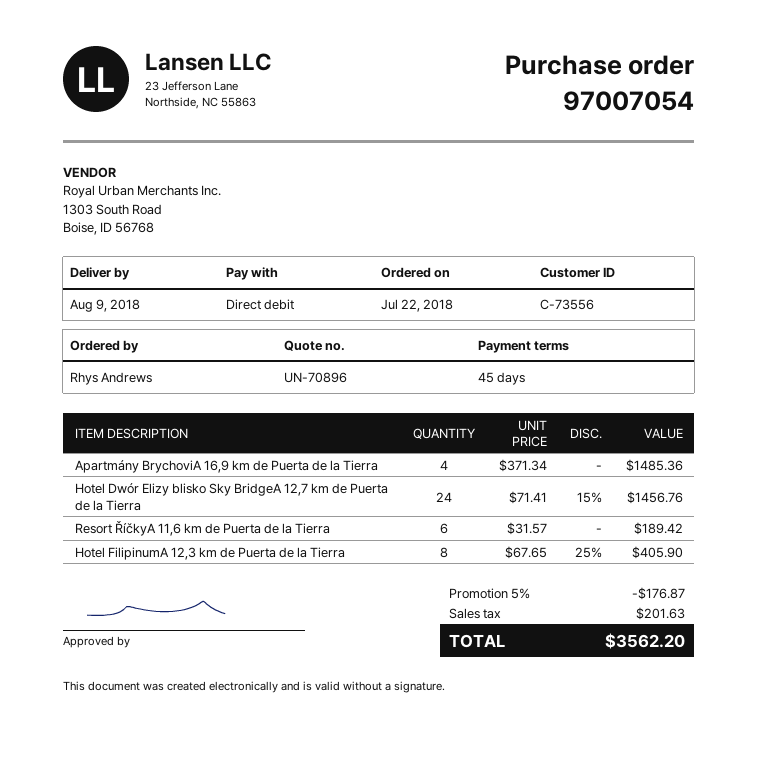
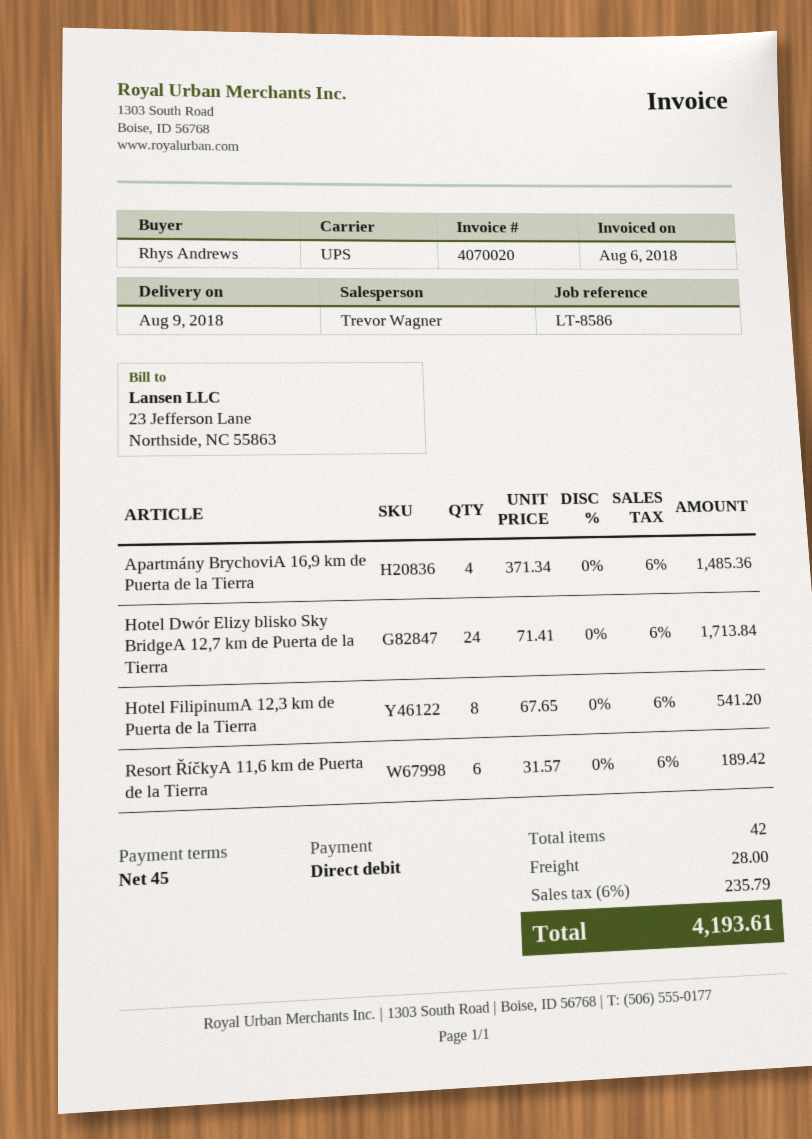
Hotel Dwór Elizy blisko Sky BridgeA 12,7 km de Puerta de la Tierra: 24 x 71.41 - 15% = 1456.76 -> 24 x 71.41 = 1713.84
Hotel FilipinumA 12,3 km de Puerta de la Tierra: 8 x 67.65 - 25% = 405.90 -> 8 x 67.65 = 541.20
discount: 5% = 176.87 -> none
shipping: none -> 28.00
tax: 201.63 -> 235.79
total: 3562.20 -> 4193.61

